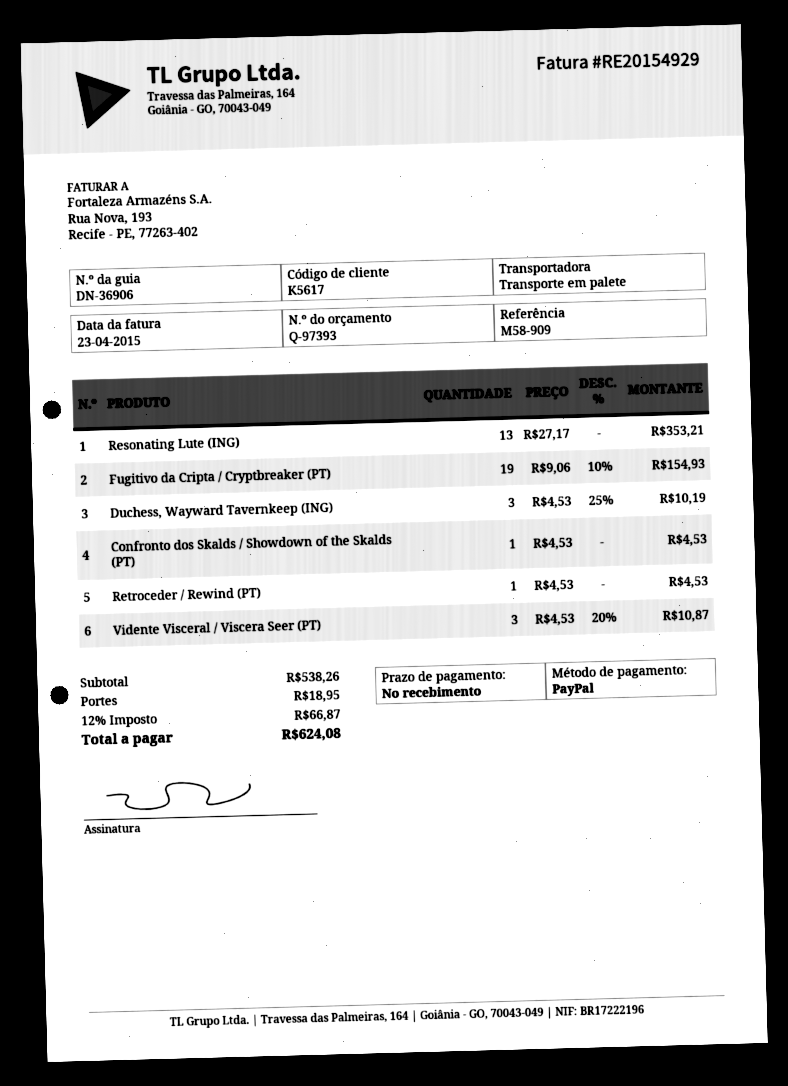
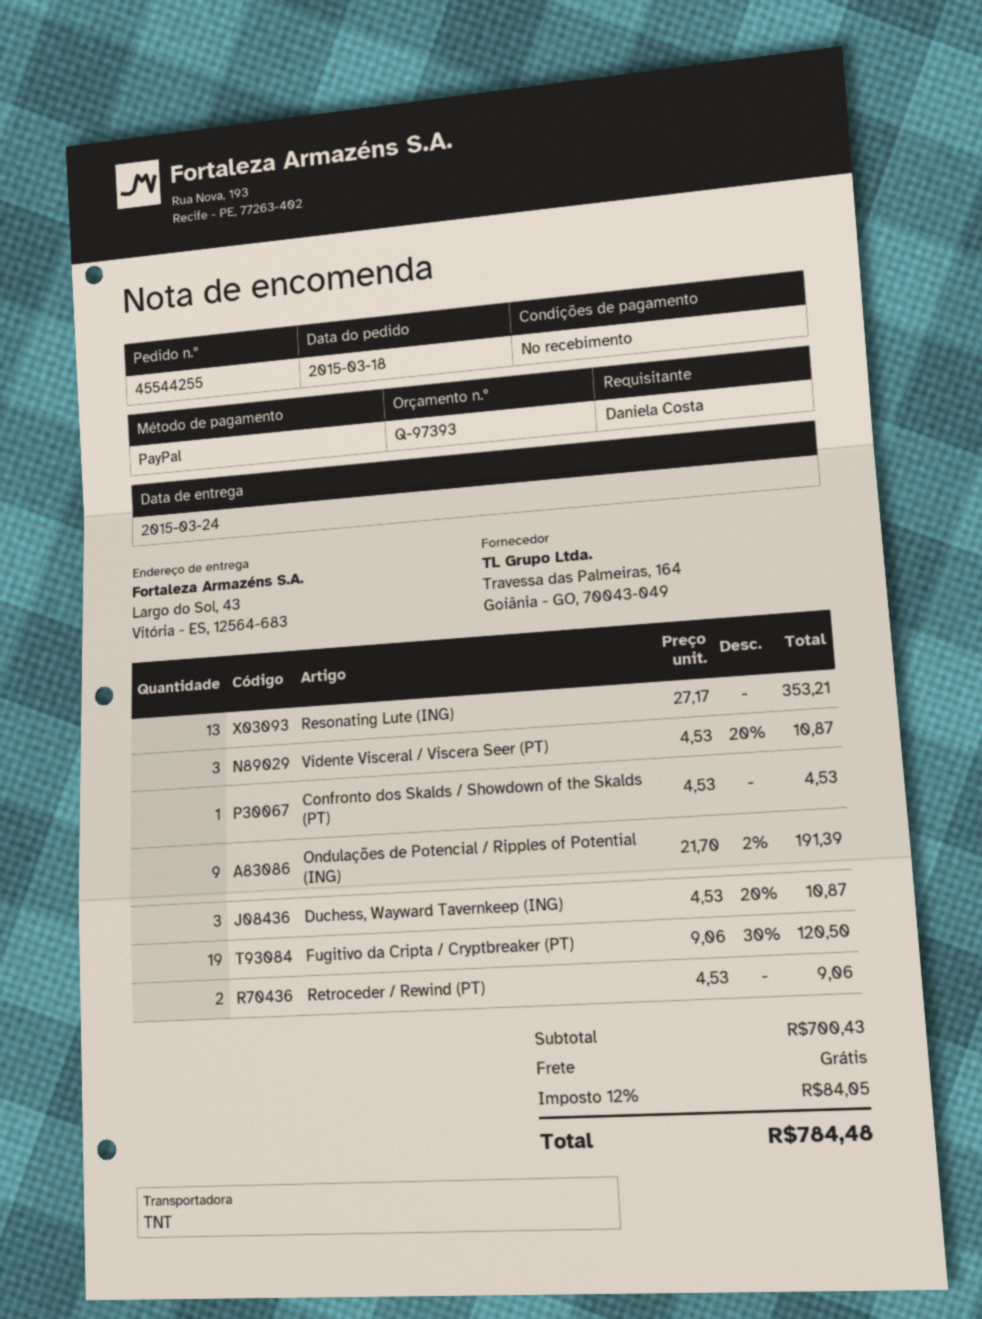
shipping method: pallet freight -> TNT
Fugitivo da Cripta / Cryptbreaker (PT): 19 x 9.06 - 10% = 154.93 -> 19 x 9.06 - 30% = 120.50
Duchess, Wayward Tavernkeep (ING): 3 x 4.53 - 25% = 10.19 -> 3 x 4.53 - 20% = 10.87
Retroceder / Rewind (PT): 1 x 4.53 = 4.53 -> 2 x 4.53 = 9.06
Ondulações de Potencial / Ripples of Potential (ING): none -> 9 x 21.70 - 2% = 191.39
subtotal: 538.26 -> 700.43
shipping: 18.95 -> 0.00
tax: 12% = 66.87 -> 12% = 84.05
total: 624.08 -> 784.48

